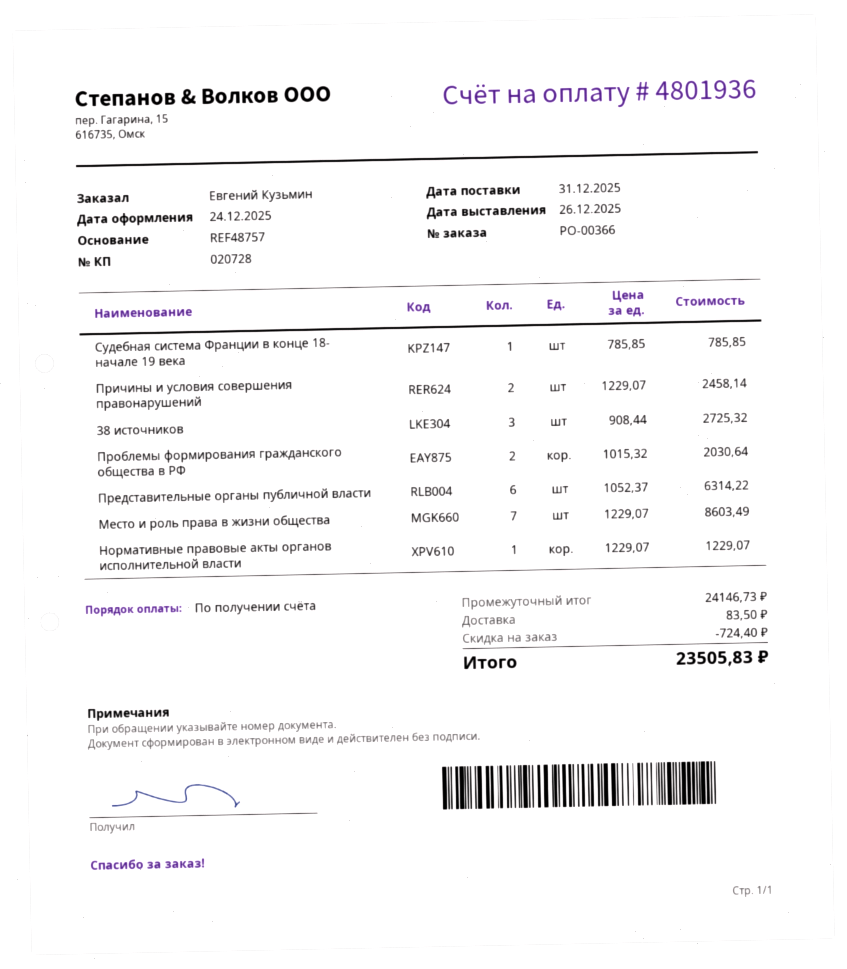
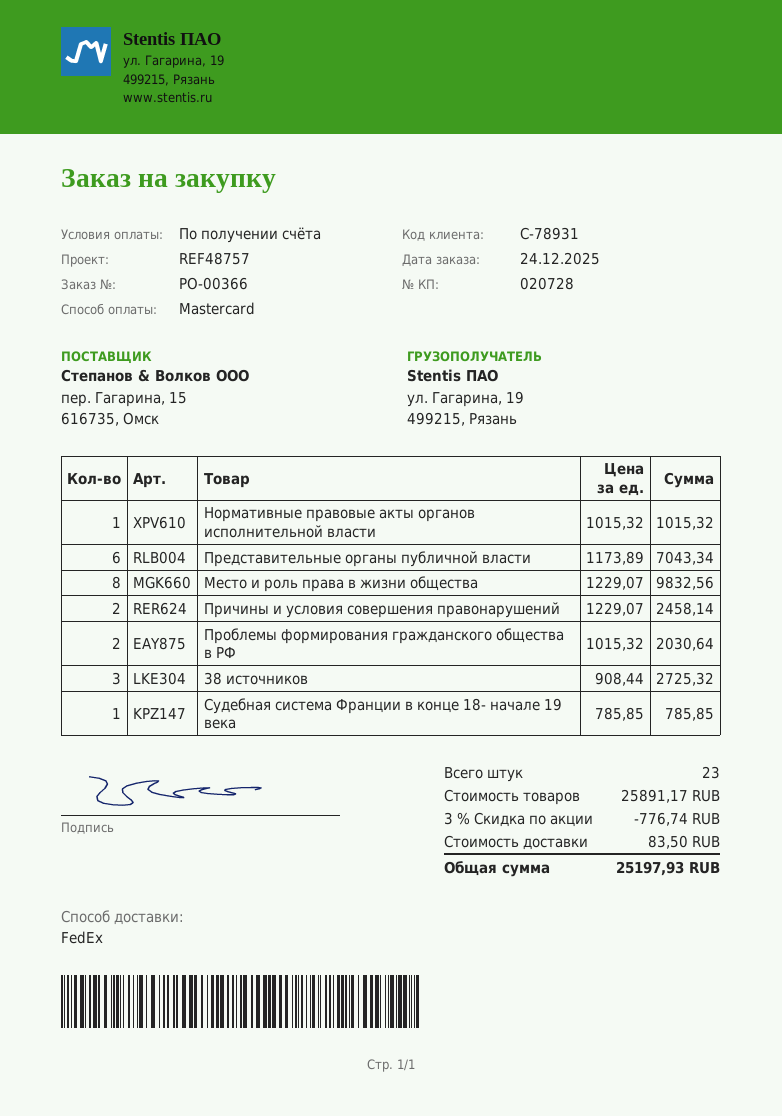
Представительные органы публичной власти: 6 x 1052.37 = 6314.22 -> 6 x 1173.89 = 7043.34
Место и роль права в жизни общества: 7 x 1229.07 = 8603.49 -> 8 x 1229.07 = 9832.56
Нормативные правовые акты органов исполнительной власти: 1 x 1229.07 = 1229.07 -> 1 x 1015.32 = 1015.32
subtotal: 24146.73 -> 25891.17
discount: 724.40 -> 776.74
total: 23505.83 -> 25197.93

